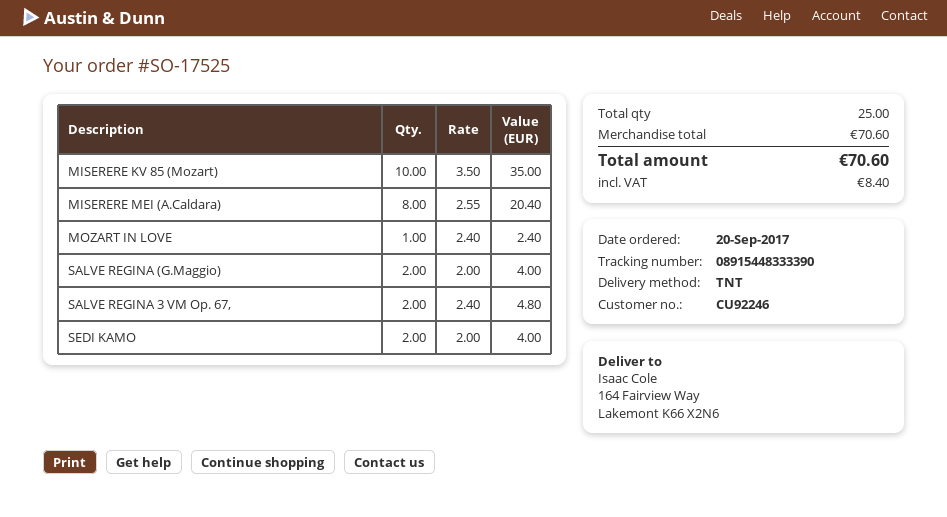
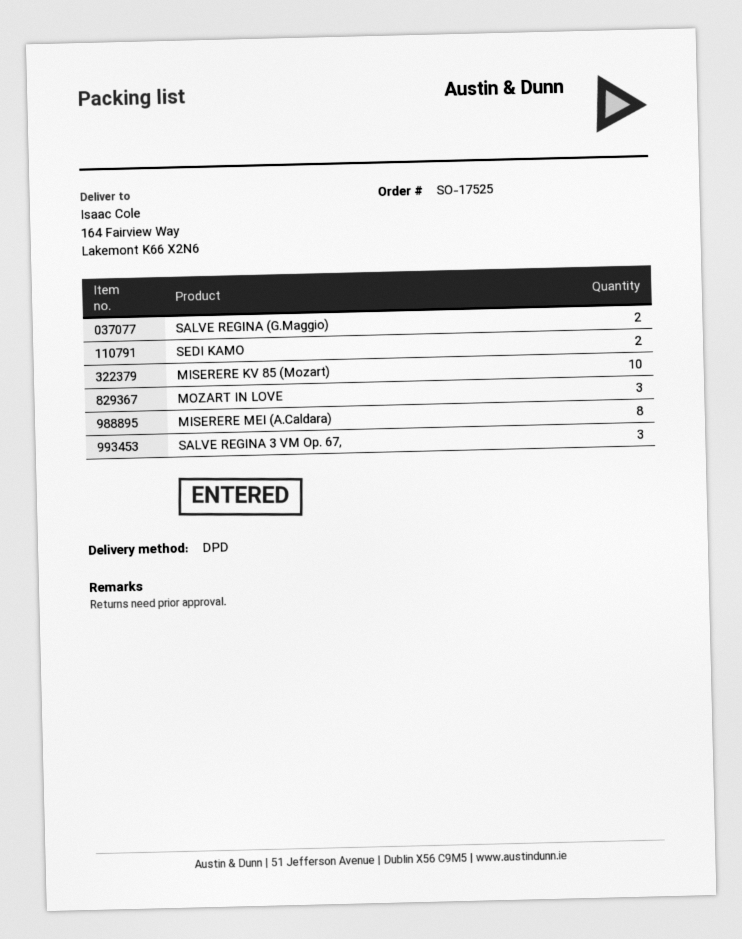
shipping method: TNT -> DPD
MOZART IN LOVE: 1 -> 3
SALVE REGINA 3 VM Op. 67,: 2 -> 3

